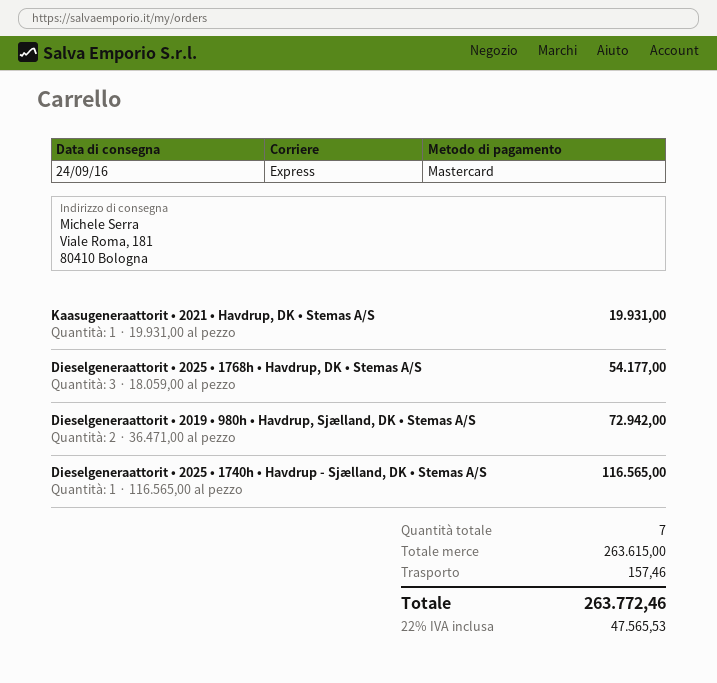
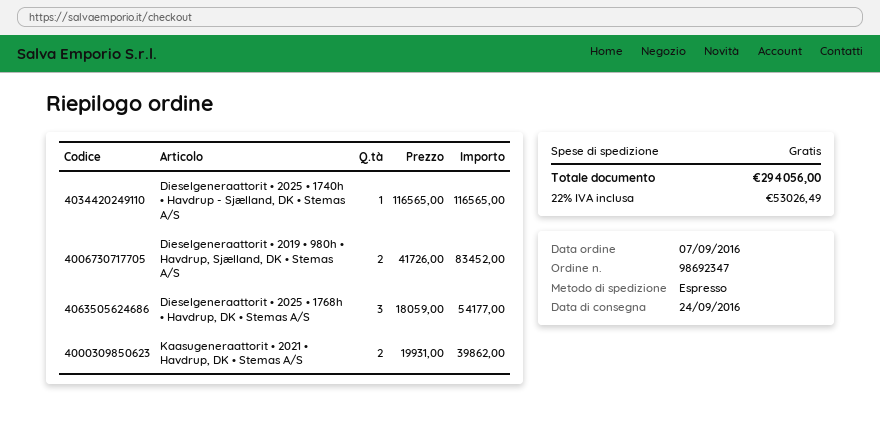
Kaasugeneraattorit • 2021 • Havdrup, DK • Stemas A/S: 1 x 19931.00 = 19931.00 -> 2 x 19931.00 = 39862.00
Dieselgeneraattorit • 2019 • 980h • Havdrup, Sjælland, DK • Stemas A/S: 2 x 36471.00 = 72942.00 -> 2 x 41726.00 = 83452.00
shipping: 157.46 -> 0.00
tax: 22% = 47565.53 -> 22% = 53026.49
total: 263772.46 -> 294056.00

